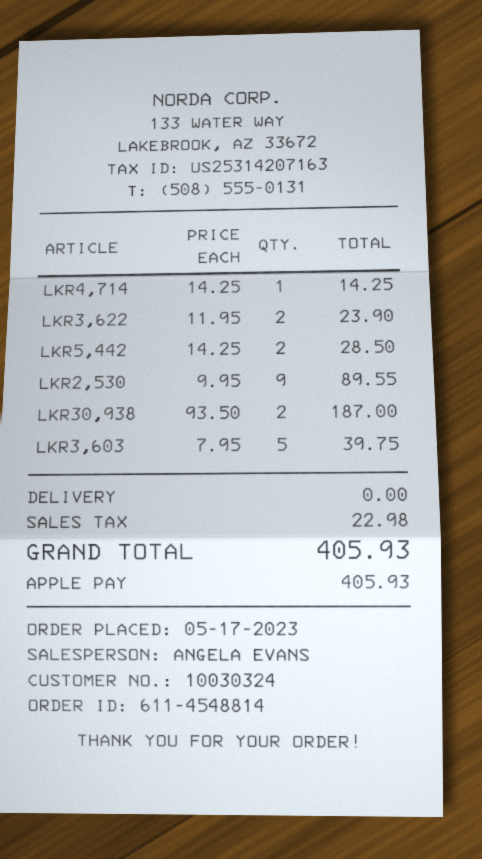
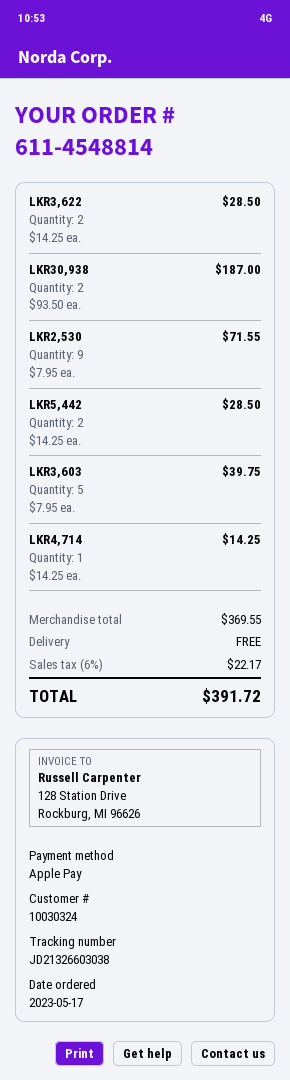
LKR3,622: 2 x 11.95 = 23.90 -> 2 x 14.25 = 28.50
LKR2,530: 9 x 9.95 = 89.55 -> 9 x 7.95 = 71.55
tax: 22.98 -> 22.17
total: 405.93 -> 391.72

